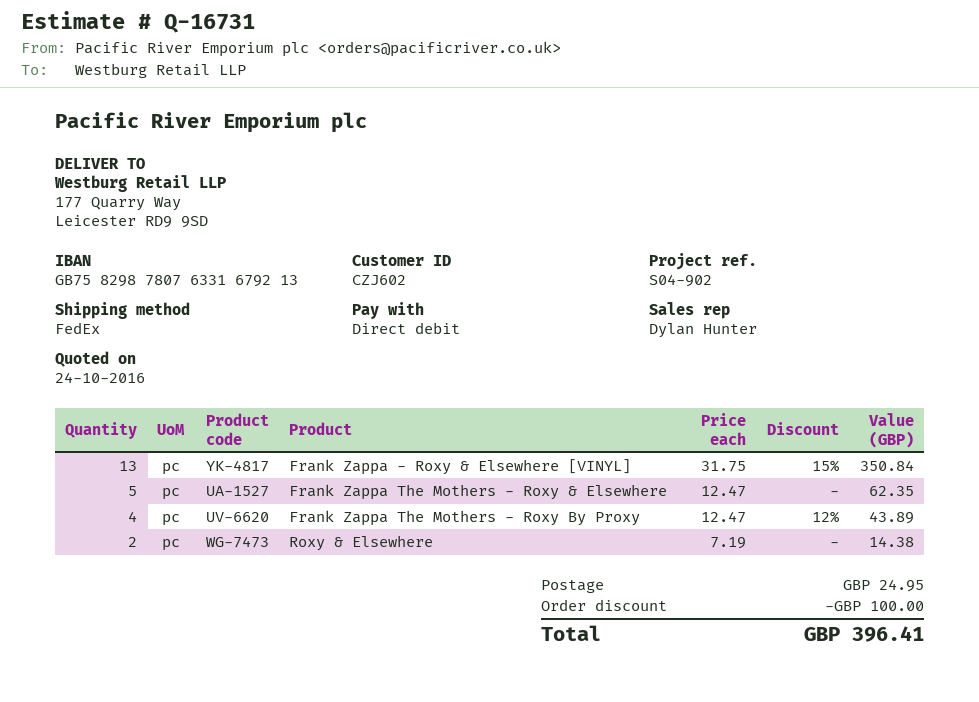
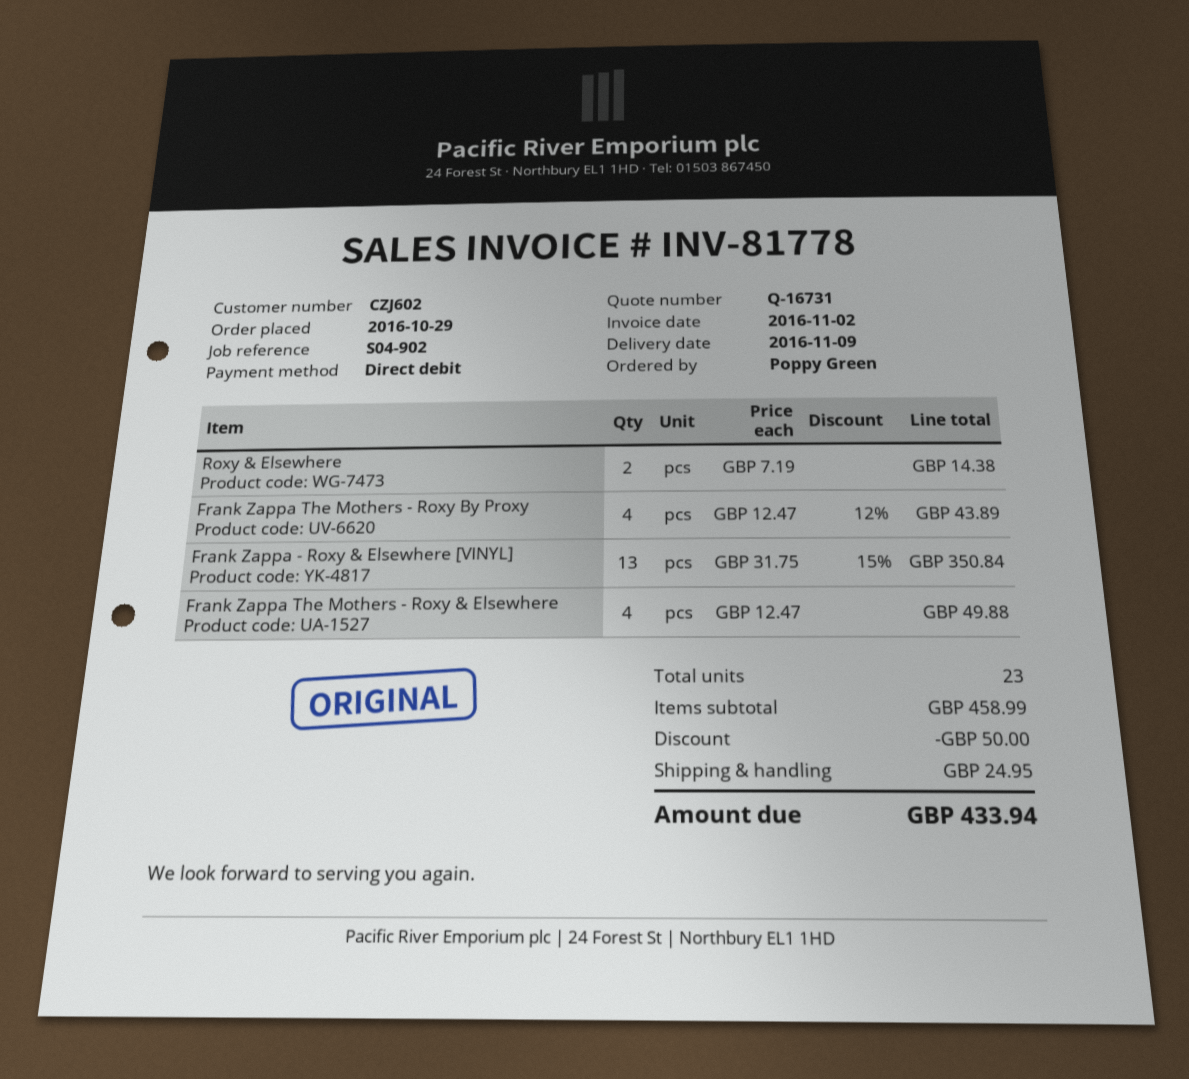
Frank Zappa The Mothers - Roxy & Elsewhere: 5 x 12.47 = 62.35 -> 4 x 12.47 = 49.88
discount: 100.00 -> 50.00
total: 396.41 -> 433.94

